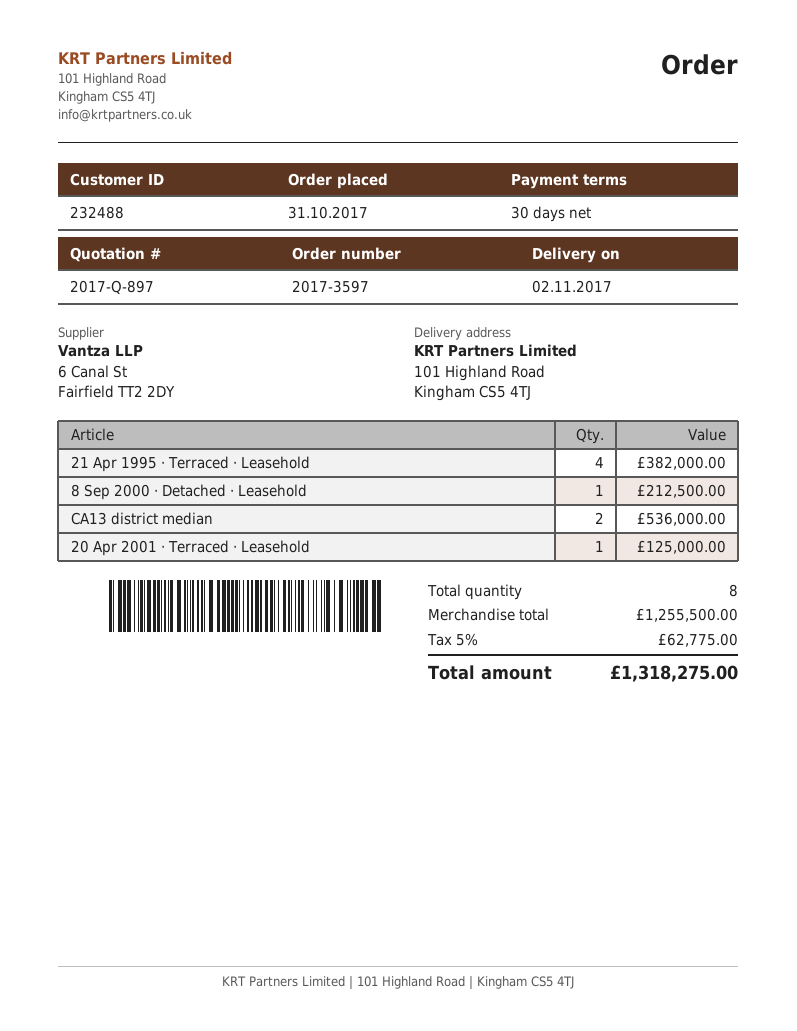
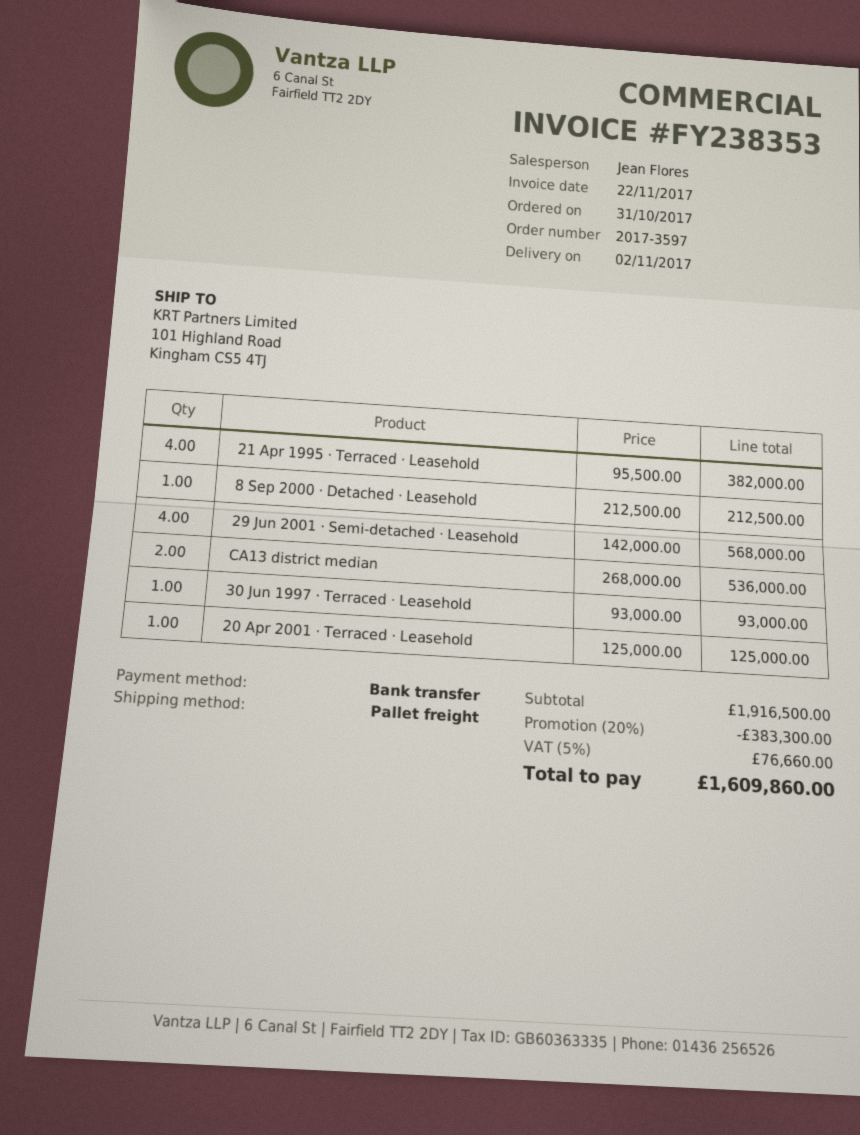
29 Jun 2001 · Semi-detached · Leasehold: none -> 4 for 568000.00
30 Jun 1997 · Terraced · Leasehold: none -> 1 for 93000.00
subtotal: 1255500.00 -> 1916500.00
discount: none -> 20% = 383300.00
tax: 5% = 62775.00 -> 5% = 76660.00
total: 1318275.00 -> 1609860.00

